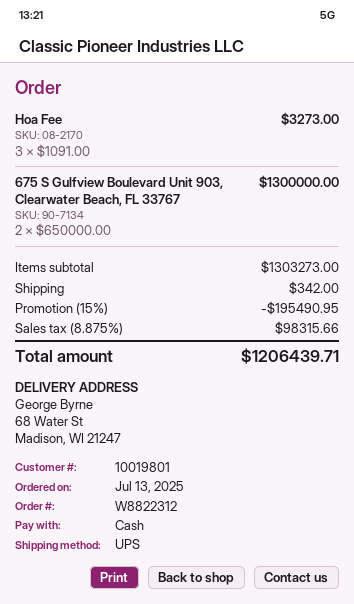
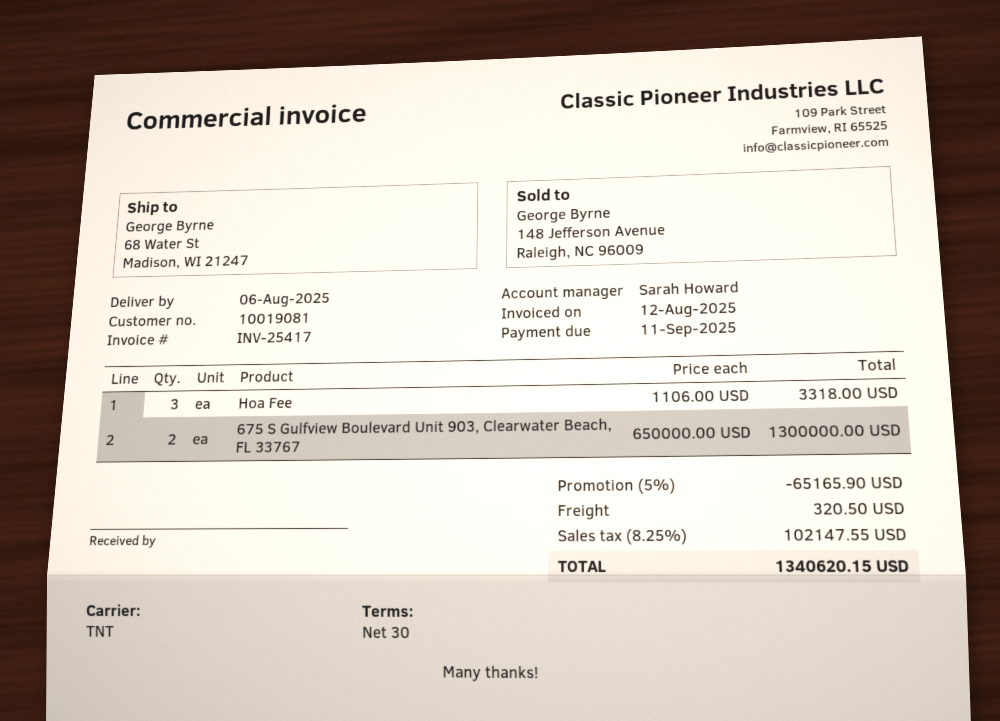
customer number: 10019801 -> 10019081
shipping method: UPS -> TNT
Hoa Fee: 3 x 1091.00 = 3273.00 -> 3 x 1106.00 = 3318.00
discount: 15% = 195490.95 -> 5% = 65165.90
shipping: 342.00 -> 320.50
tax: 8.875% = 98315.66 -> 8.25% = 102147.55
total: 1206439.71 -> 1340620.15

